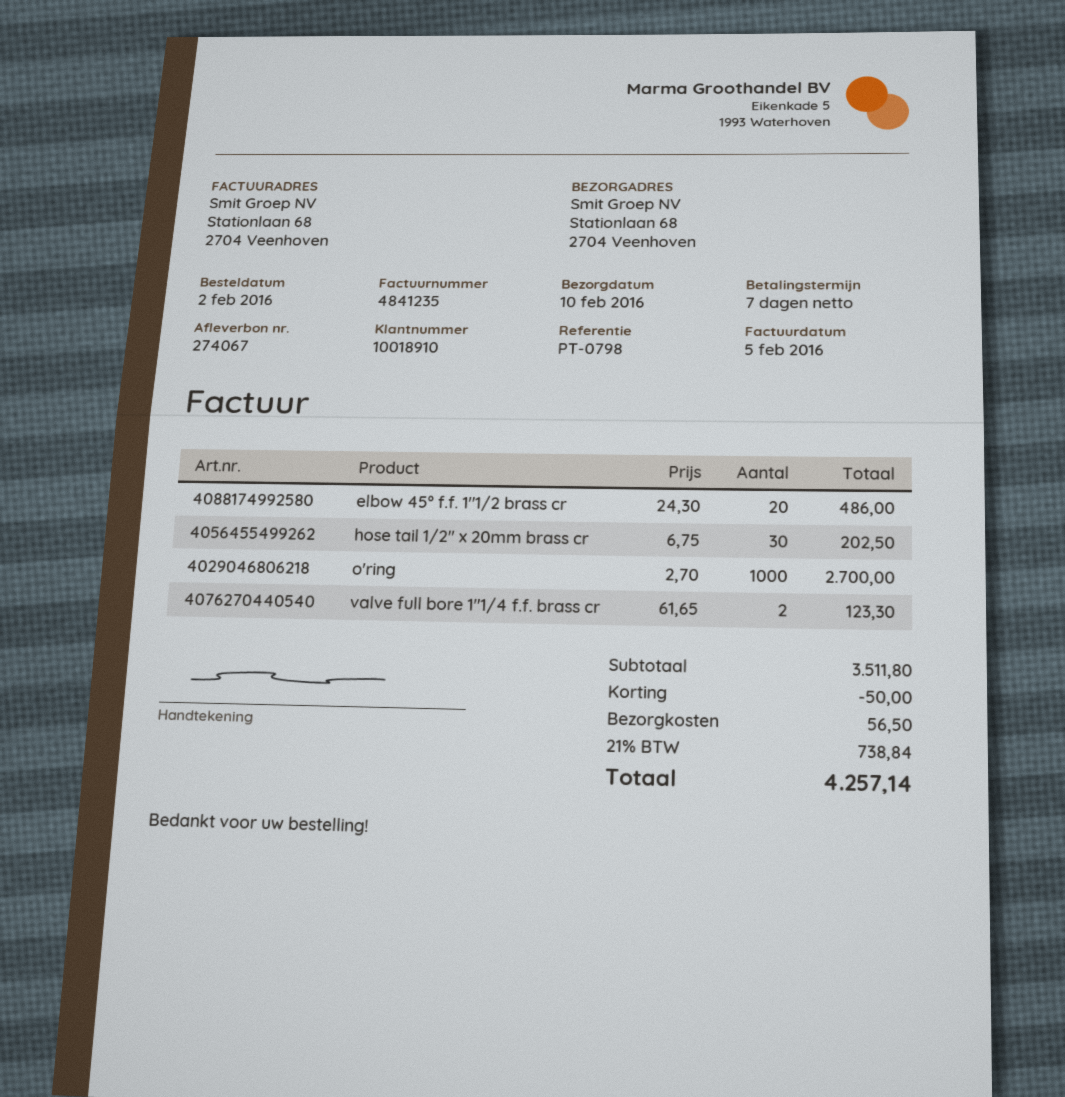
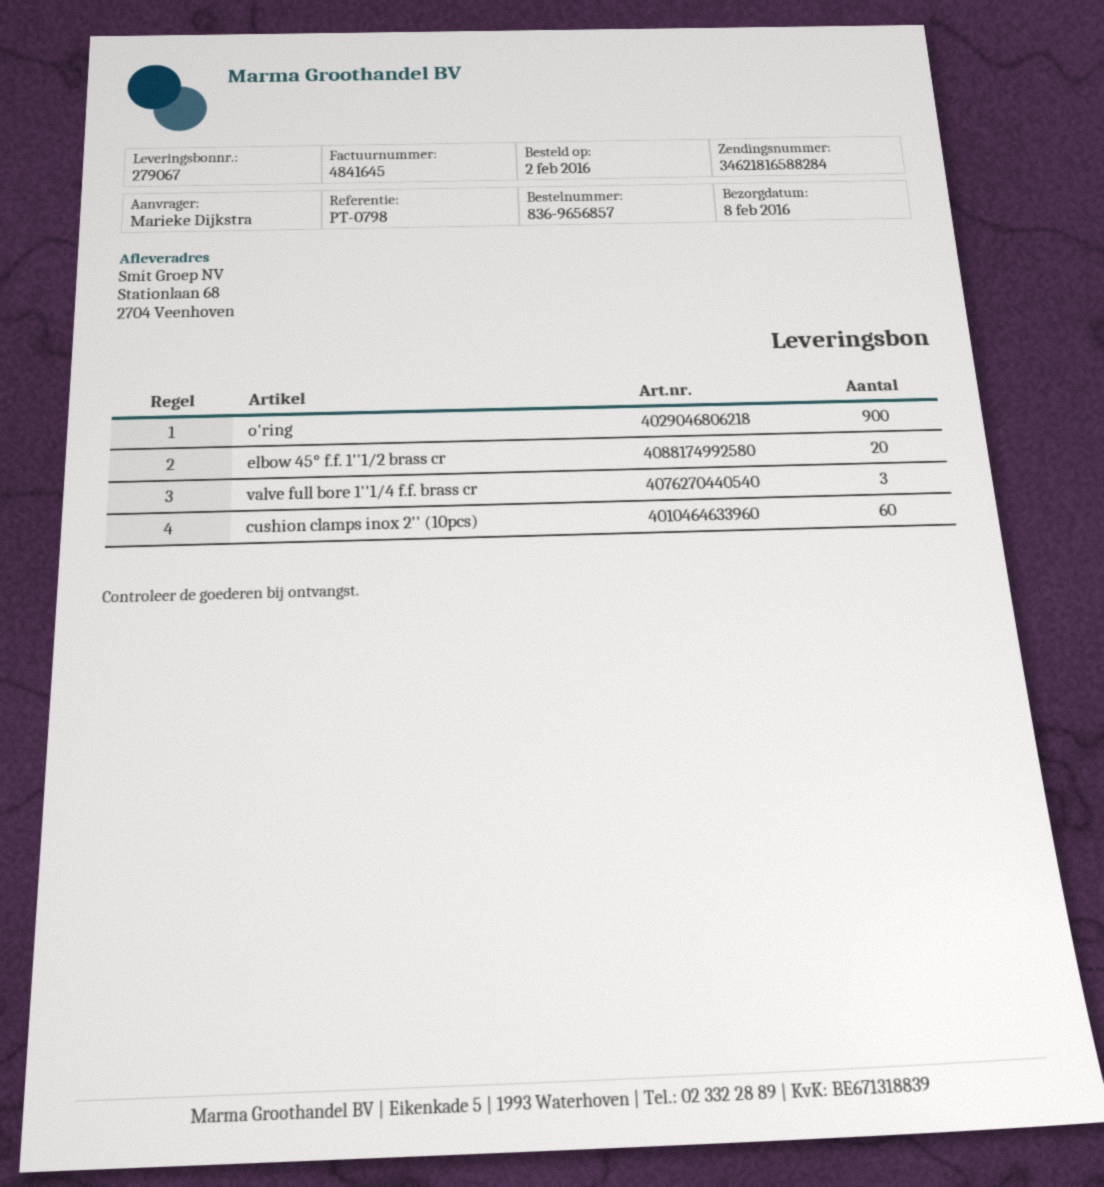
delivery note number: 274067 -> 279067
delivery date: 2016-02-10 -> 2016-02-08
invoice number: 4841235 -> 4841645
hose tail 1/2'' x 20mm brass cr: 30 -> none
o'ring: 1000 -> 900
valve full bore 1''1/4 f.f. brass cr: 2 -> 3
cushion clamps inox 2'' (10pcs): none -> 60

